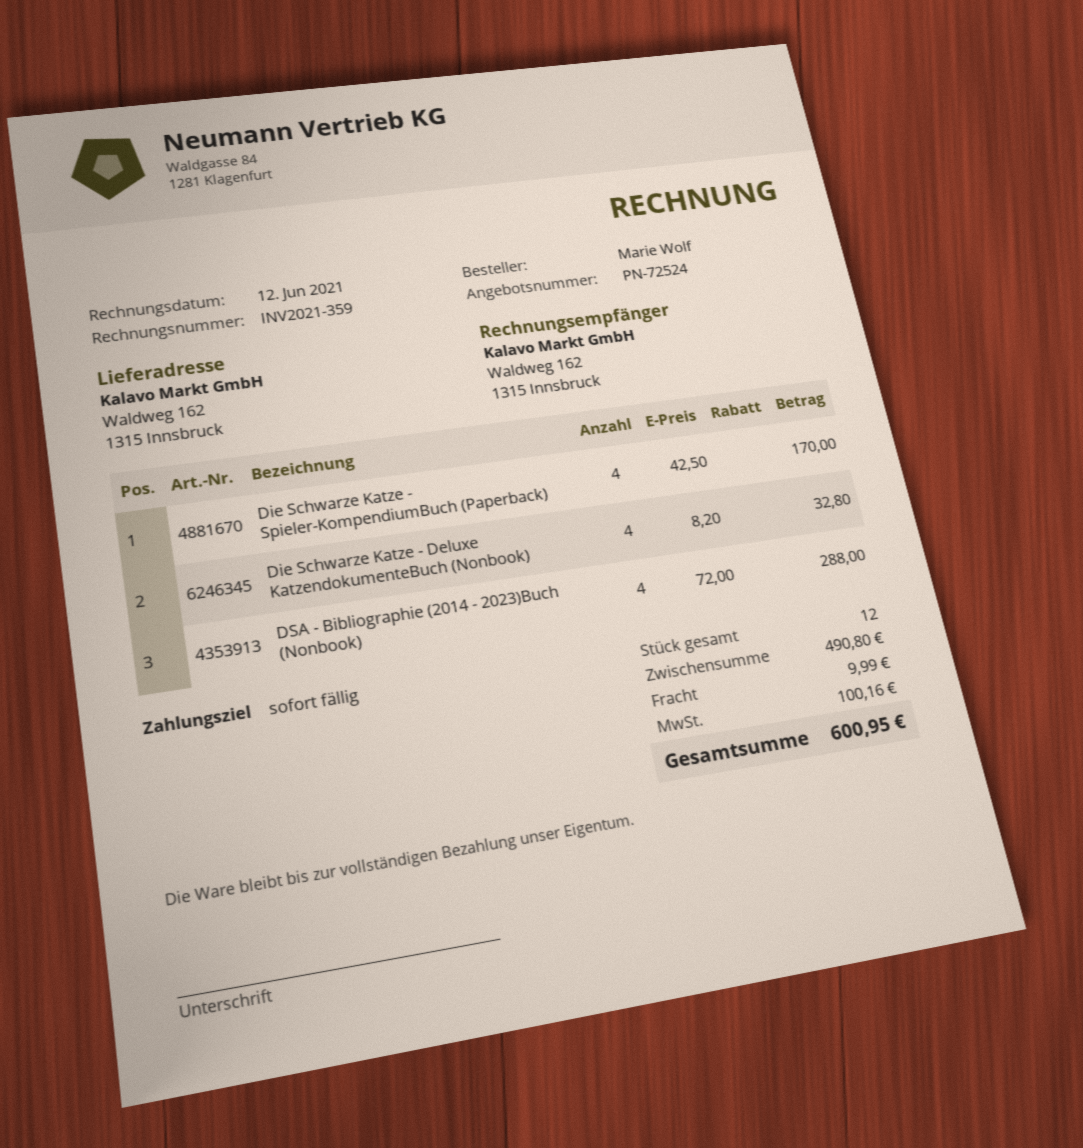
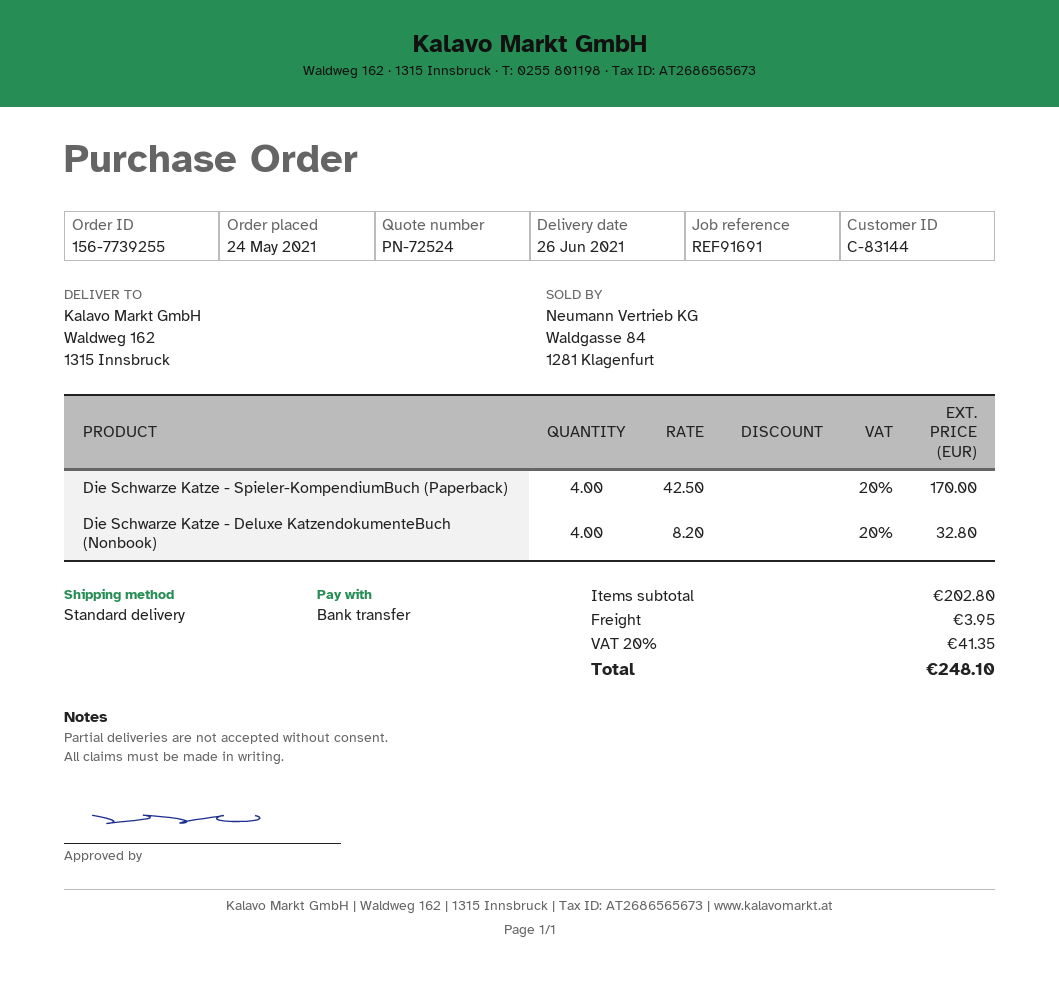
DSA - Bibliographie (2014 - 2023)Buch (Nonbook): 4 x 72.00 = 288.00 -> none
subtotal: 490.80 -> 202.80
shipping: 9.99 -> 3.95
tax: 100.16 -> 41.35
total: 600.95 -> 248.10

